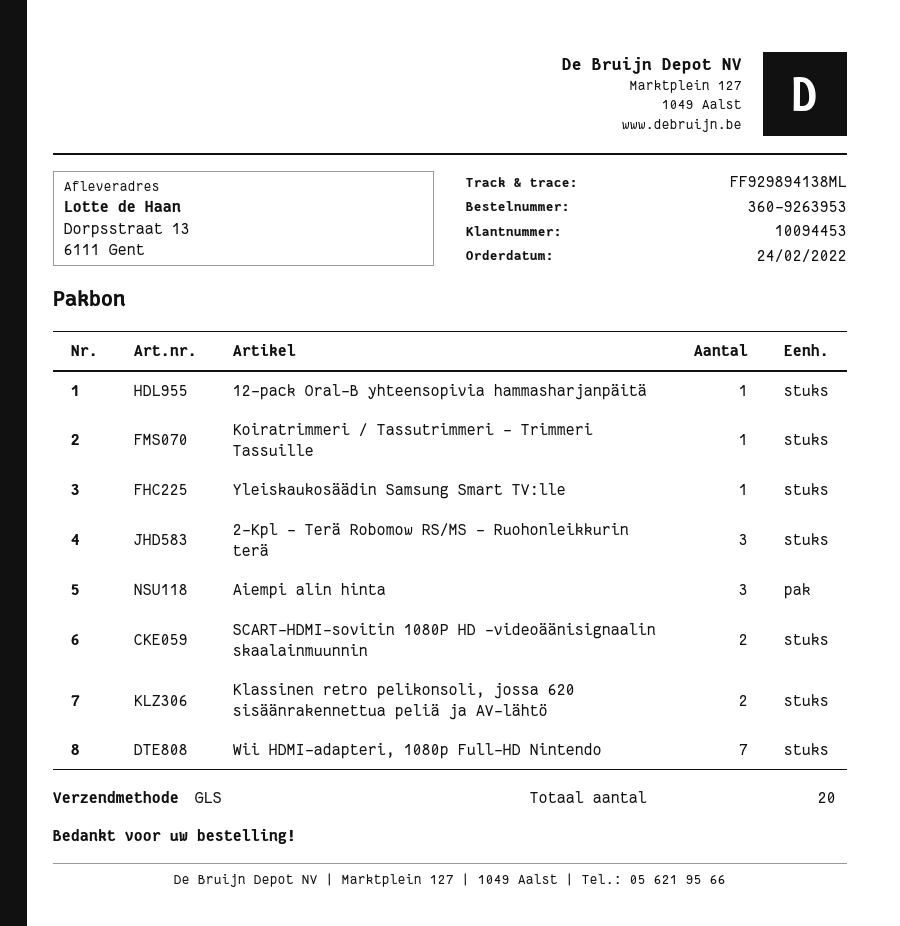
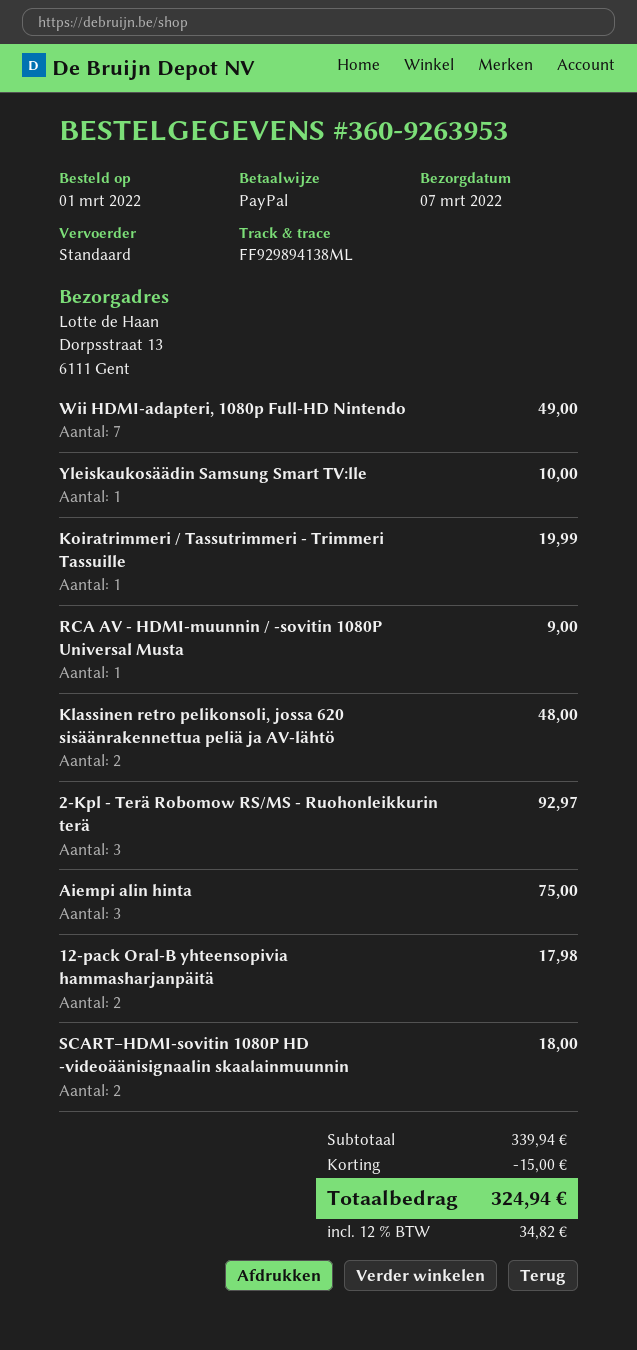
order date: 2022-02-24 -> 2022-03-01
shipping method: GLS -> standard
12-pack Oral-B yhteensopivia hammasharjanpäitä: 1 -> 2
RCA AV - HDMI-muunnin / -sovitin 1080P Universal Musta: none -> 1

